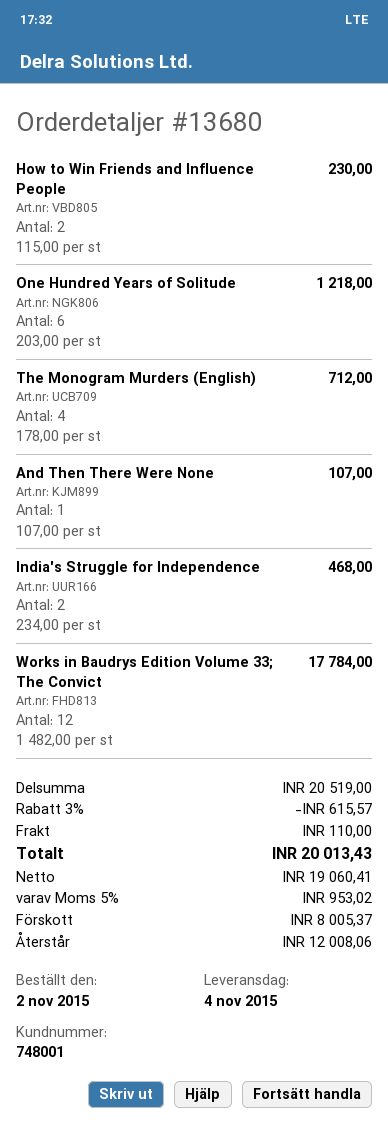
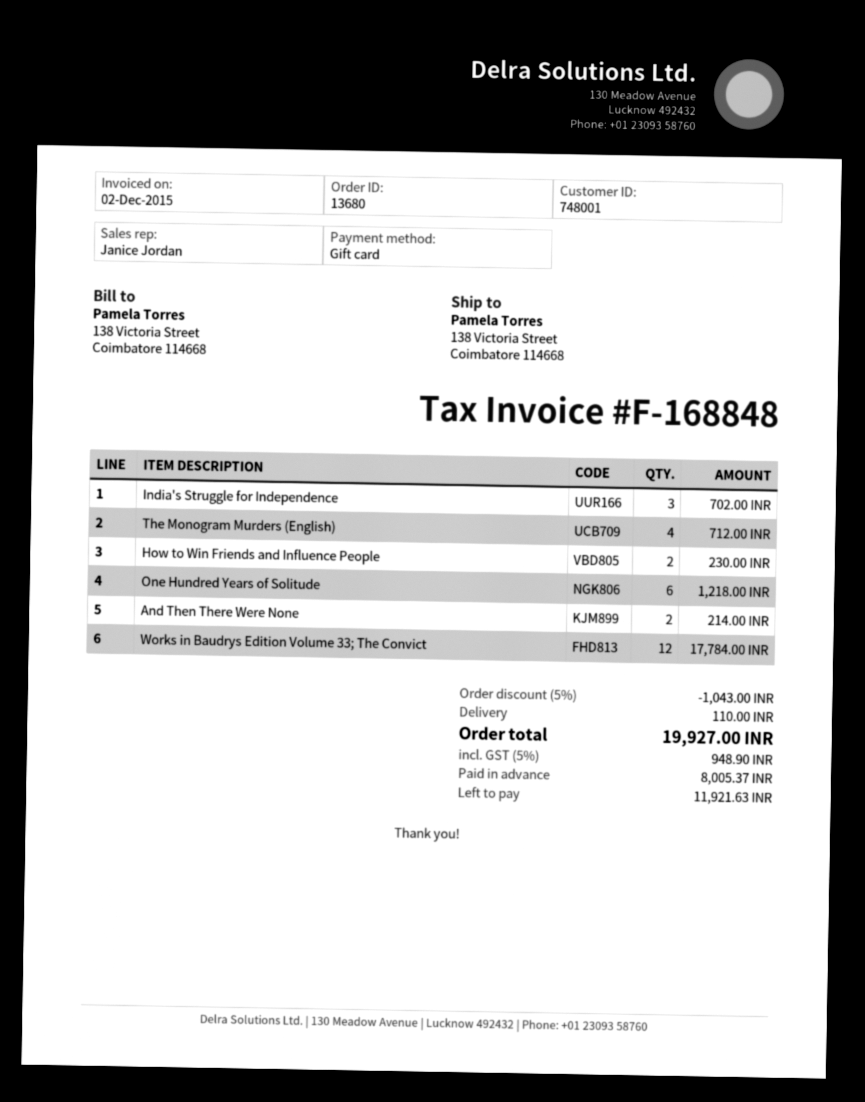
And Then There Were None: 1 for 107.00 -> 2 for 214.00
India's Struggle for Independence: 2 for 468.00 -> 3 for 702.00
discount: 3% = 615.57 -> 5% = 1043.00
tax: 5% = 953.02 -> 5% = 948.90
total: 20013.43 -> 19927.00
balance: 12008.06 -> 11921.63

